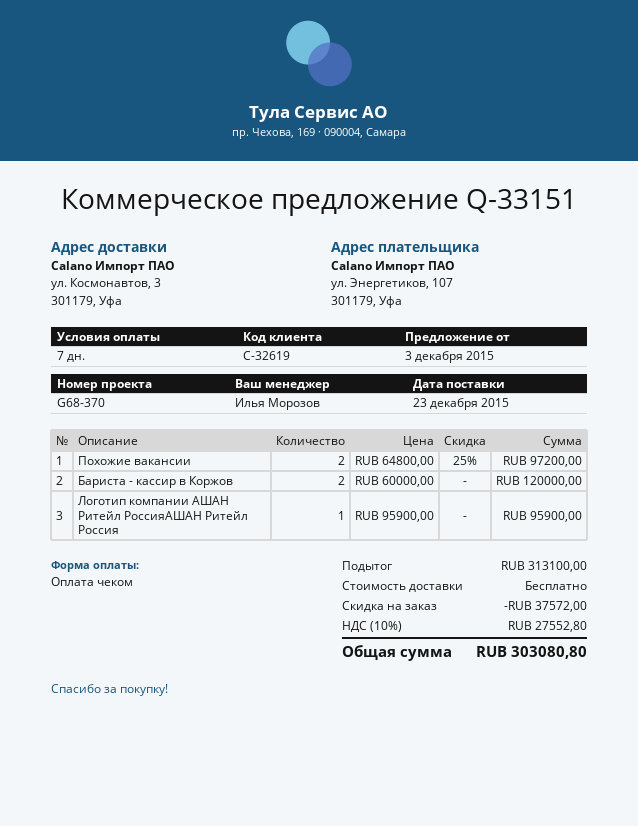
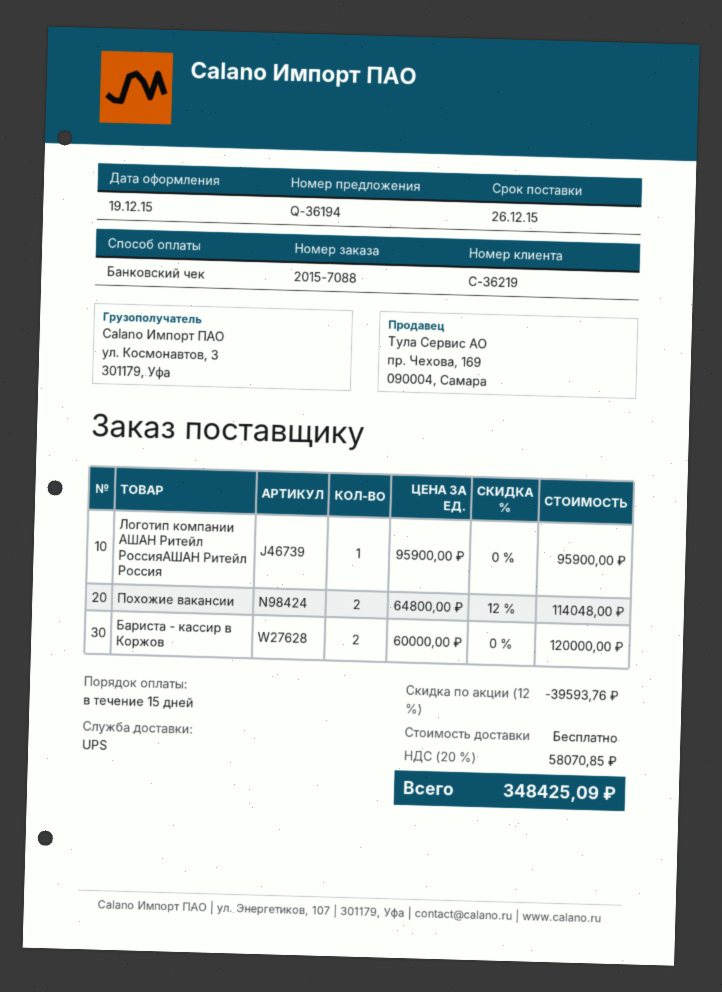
quote number: Q-33151 -> Q-36194
delivery date: 2015-12-23 -> 2015-12-26
payment terms: 7 days -> 15 days
customer number: C-32619 -> C-36219
Похожие вакансии: 2 x 64800.00 - 25% = 97200.00 -> 2 x 64800.00 - 12% = 114048.00
discount: 37572.00 -> 39593.76
tax: 10% = 27552.80 -> 20% = 58070.85
total: 303080.80 -> 348425.09

